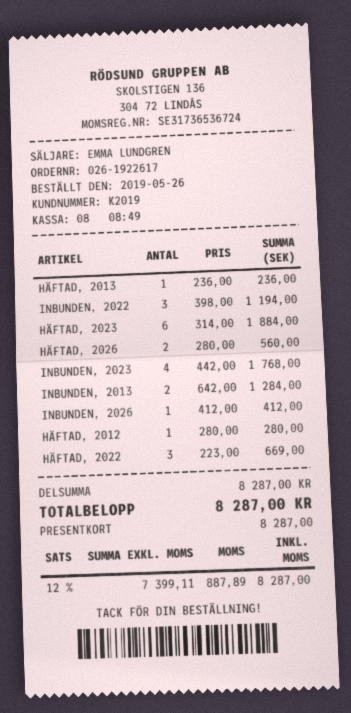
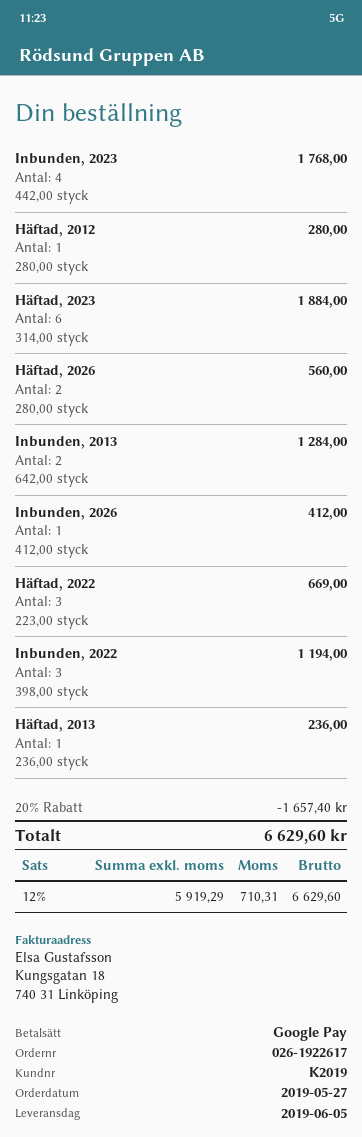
order date: 2019-05-26 -> 2019-05-27
payment method: gift card -> Google Pay
discount: none -> 20% = 1657.40
net: 7399.11 -> 5919.29
tax: 12% = 887.89 -> 12% = 710.31
total: 8287.00 -> 6629.60

